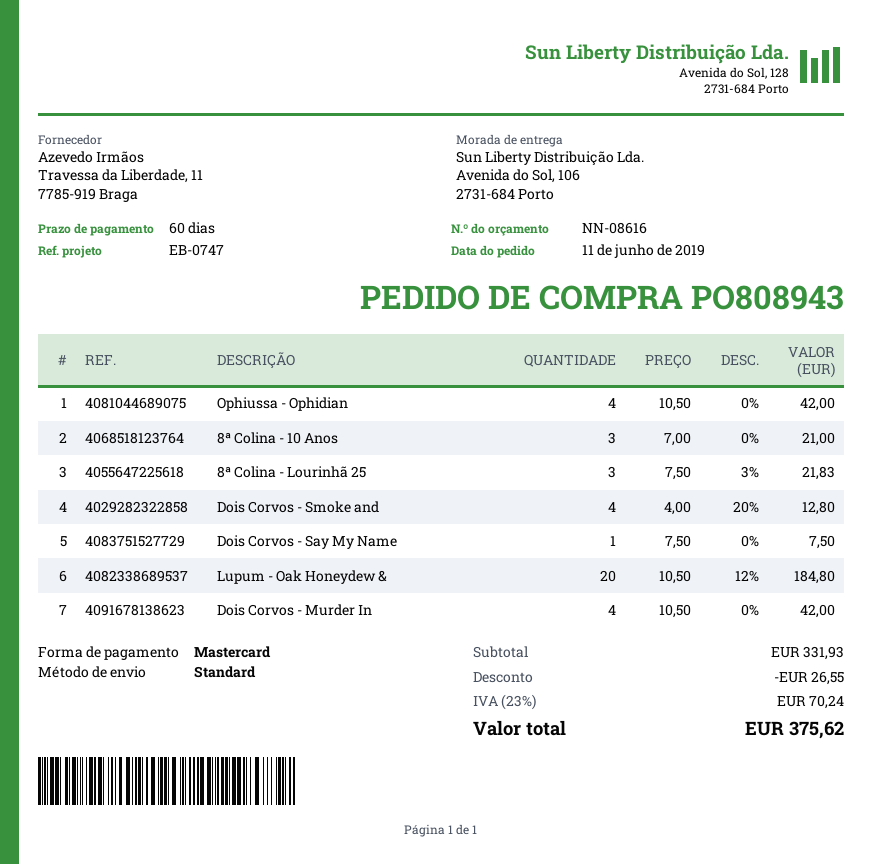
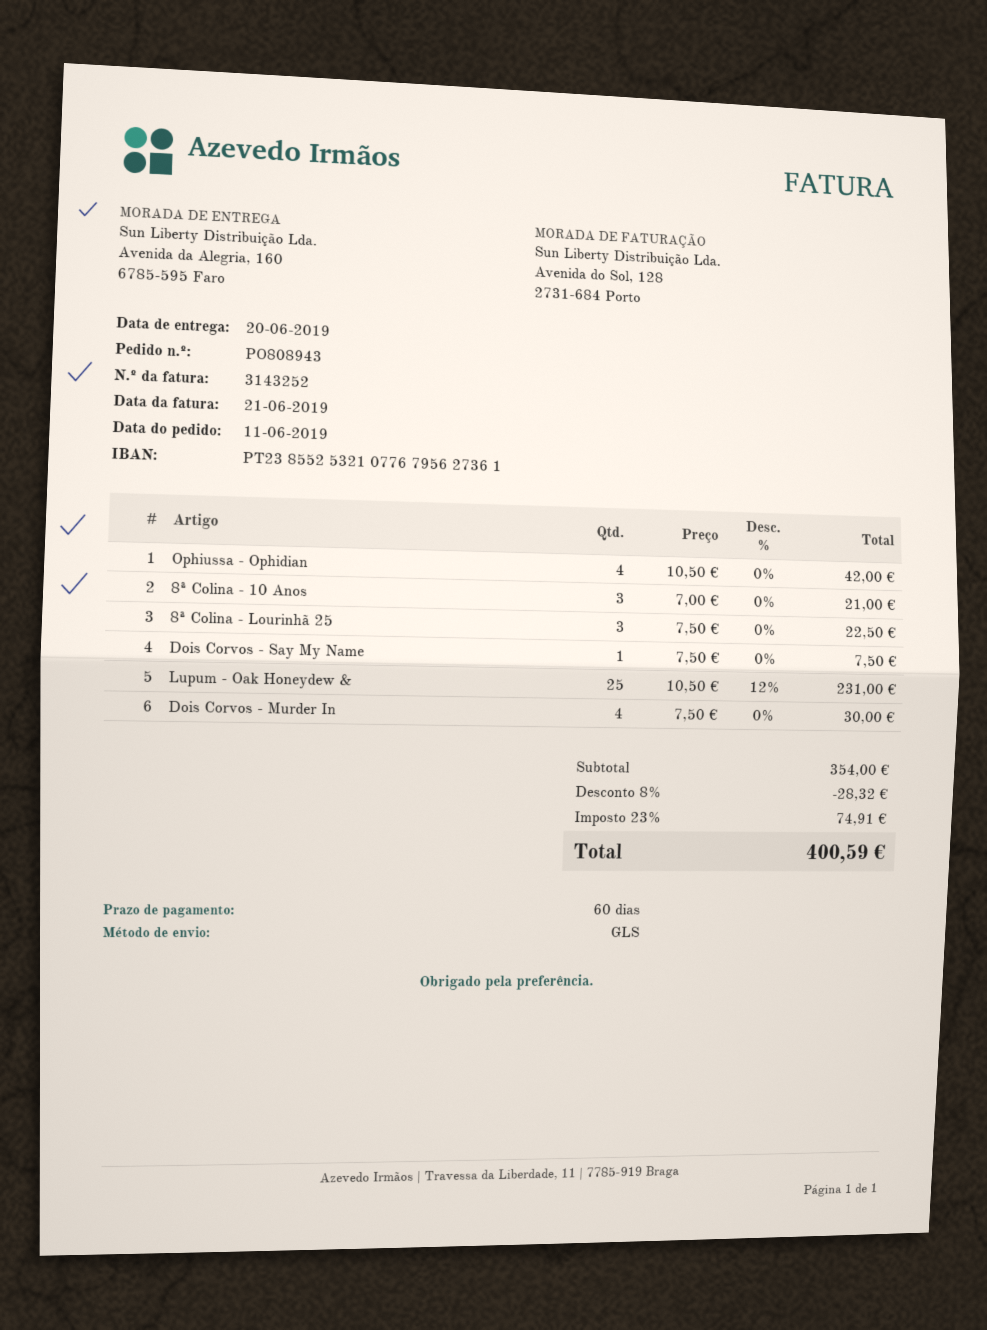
shipping method: standard -> GLS
ship to: Avenida do Sol, 106, 2731-684 Porto -> Avenida da Alegria, 160, 6785-595 Faro
8ª Colina - Lourinhã 25: 3 x 7.50 - 3% = 21.83 -> 3 x 7.50 = 22.50
Dois Corvos - Smoke and: 4 x 4.00 - 20% = 12.80 -> none
Lupum - Oak Honeydew &: 20 x 10.50 - 12% = 184.80 -> 25 x 10.50 - 12% = 231.00
Dois Corvos - Murder In: 4 x 10.50 = 42.00 -> 4 x 7.50 = 30.00
subtotal: 331.93 -> 354.00
discount: 26.55 -> 28.32
tax: 23% = 70.24 -> 23% = 74.91
total: 375.62 -> 400.59

